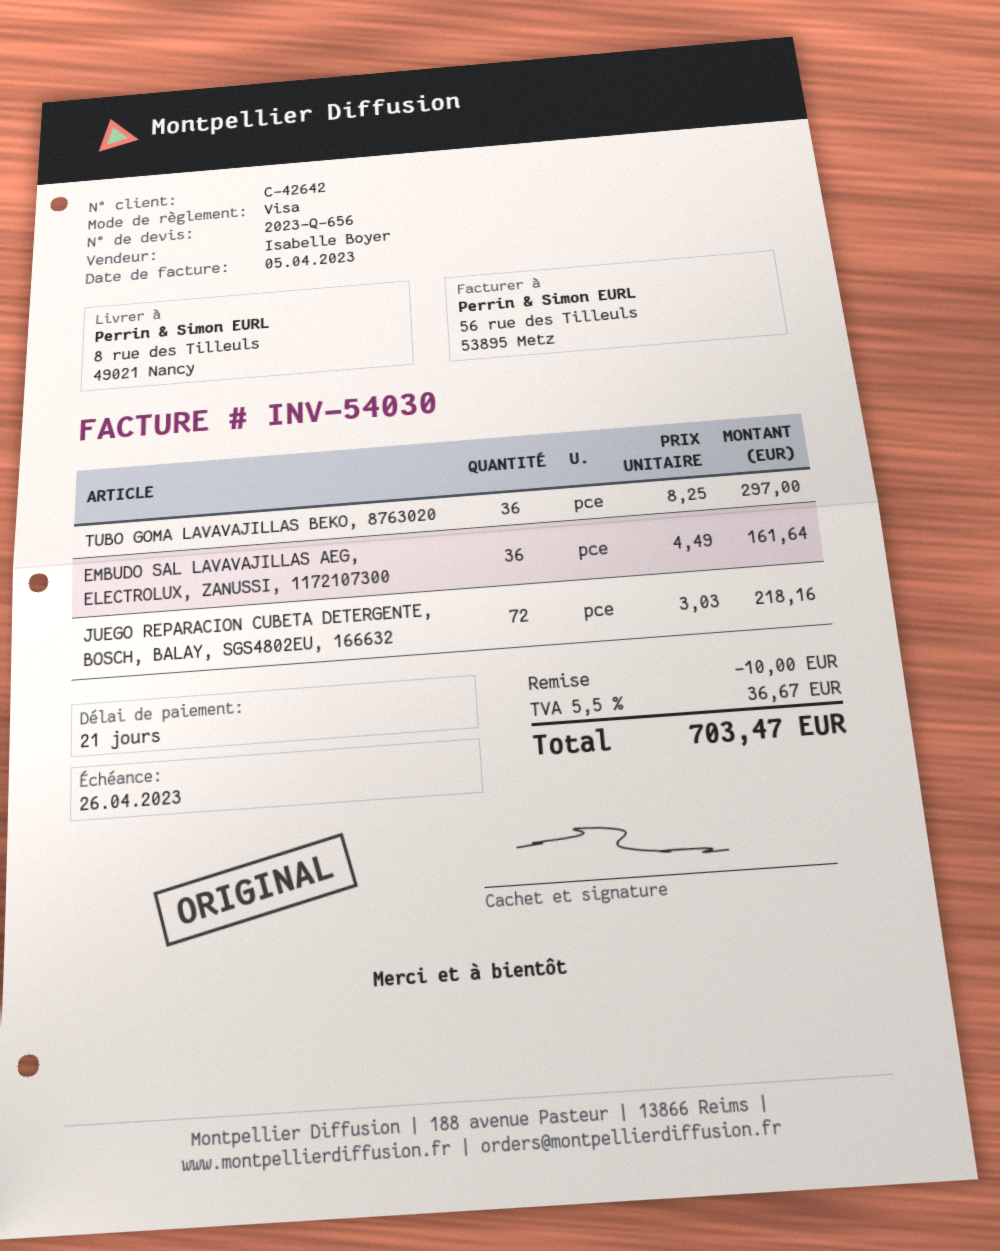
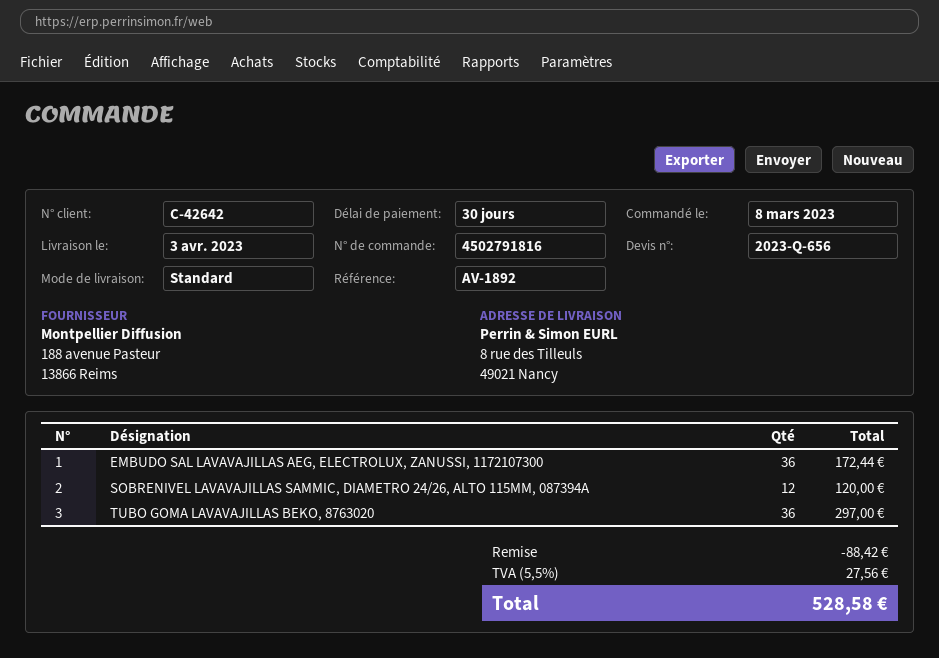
payment terms: 21 days -> 30 days
EMBUDO SAL LAVAVAJILLAS AEG, ELECTROLUX, ZANUSSI, 1172107300: 36 for 161.64 -> 36 for 172.44
JUEGO REPARACION CUBETA DETERGENTE, BOSCH, BALAY, SGS4802EU, 166632: 72 for 218.16 -> none
SOBRENIVEL LAVAVAJILLAS SAMMIC, DIAMETRO 24/26, ALTO 115MM, 087394A: none -> 12 for 120.00
discount: 10.00 -> 88.42
tax: 5.5% = 36.67 -> 5.5% = 27.56
total: 703.47 -> 528.58

